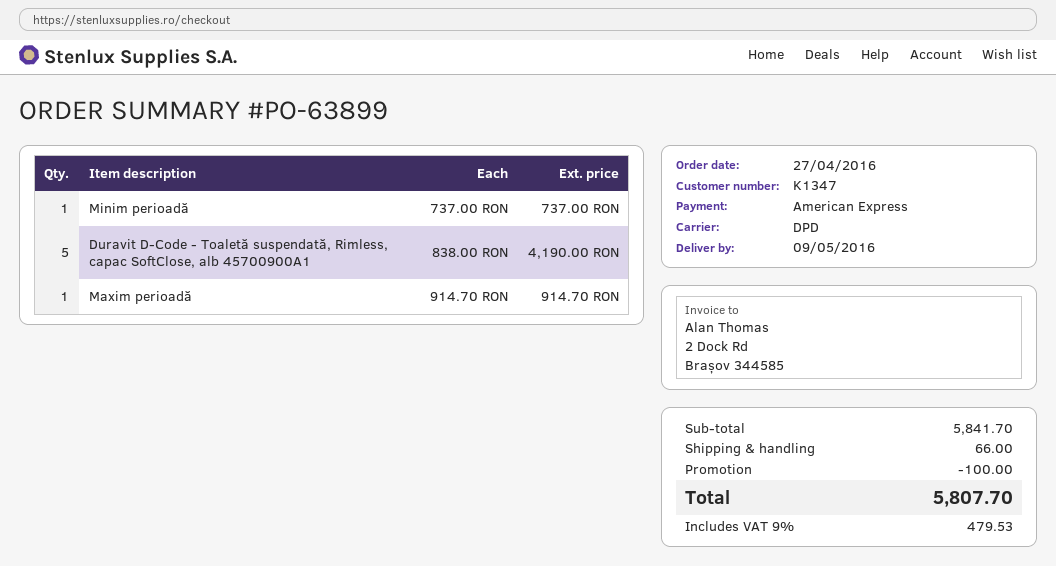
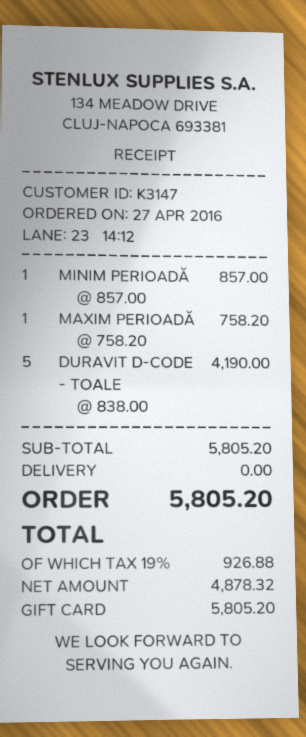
customer number: K1347 -> K3147
payment method: American Express -> gift card
Minim perioadă: 1 x 737.00 = 737.00 -> 1 x 857.00 = 857.00
Maxim perioadă: 1 x 914.70 = 914.70 -> 1 x 758.20 = 758.20
subtotal: 5841.70 -> 5805.20
discount: 100.00 -> none
shipping: 66.00 -> 0.00
tax: 9% = 479.53 -> 19% = 926.88
total: 5807.70 -> 5805.20

